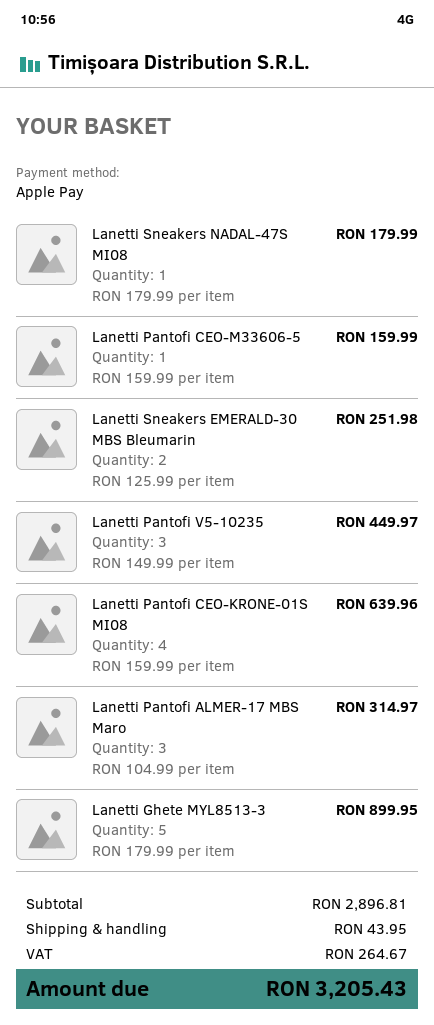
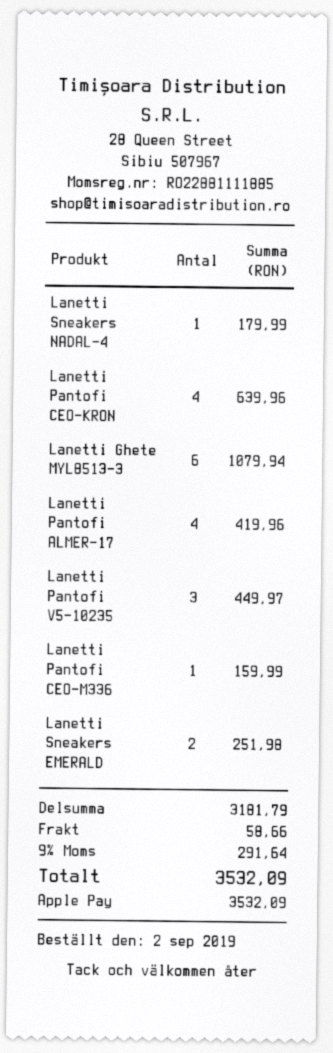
Lanetti Pantofi ALMER-17 MBS Maro: 3 for 314.97 -> 4 for 419.96
Lanetti Ghete MYL8513-3: 5 for 899.95 -> 6 for 1079.94
subtotal: 2896.81 -> 3181.79
shipping: 43.95 -> 58.66
tax: 264.67 -> 291.64
total: 3205.43 -> 3532.09

